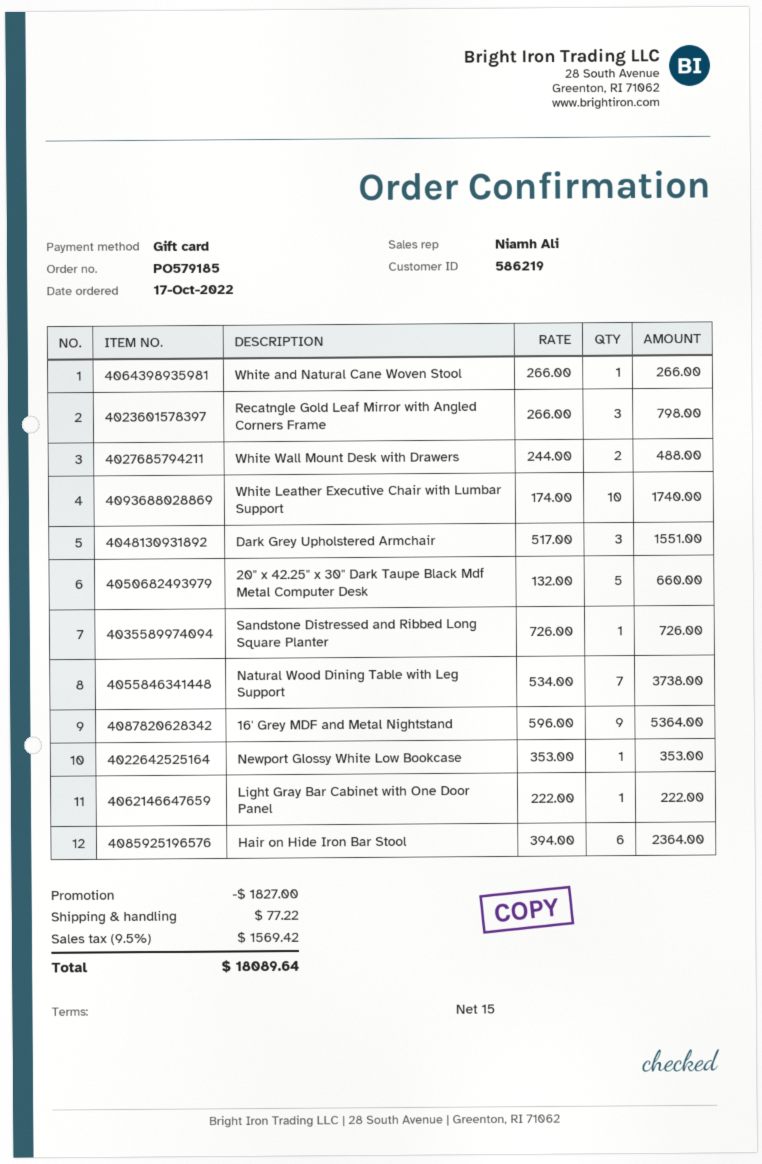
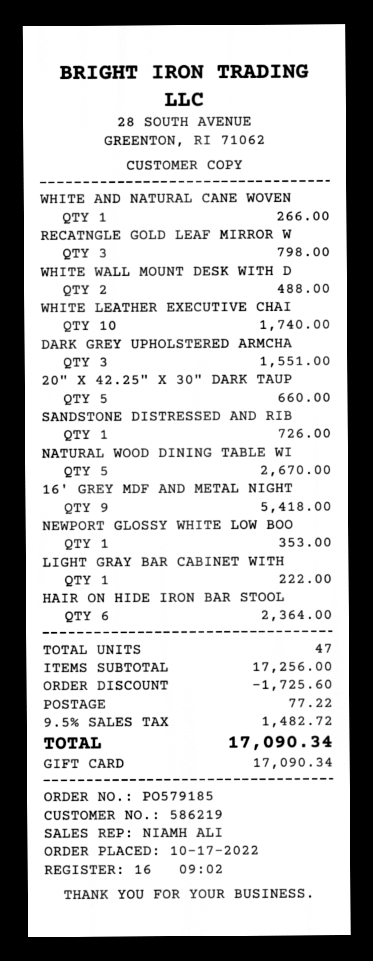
Natural Wood Dining Table with Leg Support: 7 for 3738.00 -> 5 for 2670.00
16' Grey MDF and Metal Nightstand: 9 for 5364.00 -> 9 for 5418.00
discount: 1827.00 -> 1725.60
tax: 9.5% = 1569.42 -> 9.5% = 1482.72
total: 18089.64 -> 17090.34

